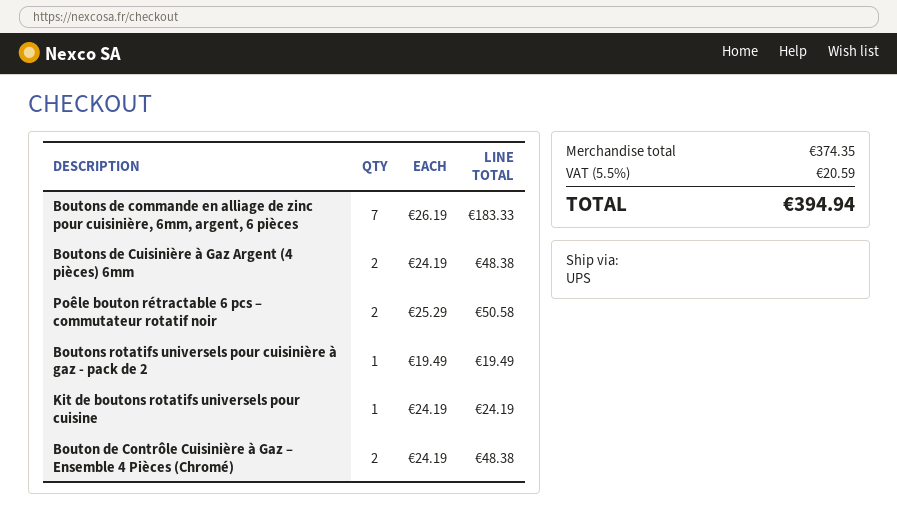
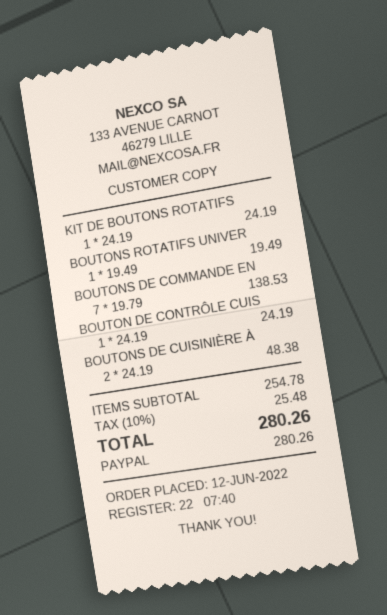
Boutons de commande en alliage de zinc pour cuisinière, 6mm, argent, 6 pièces: 7 x 26.19 = 183.33 -> 7 x 19.79 = 138.53
Poêle bouton rétractable 6 pcs – commutateur rotatif noir: 2 x 25.29 = 50.58 -> none
Bouton de Contrôle Cuisinière à Gaz – Ensemble 4 Pièces (Chromé): 2 x 24.19 = 48.38 -> 1 x 24.19 = 24.19
subtotal: 374.35 -> 254.78
tax: 5.5% = 20.59 -> 10% = 25.48
total: 394.94 -> 280.26

